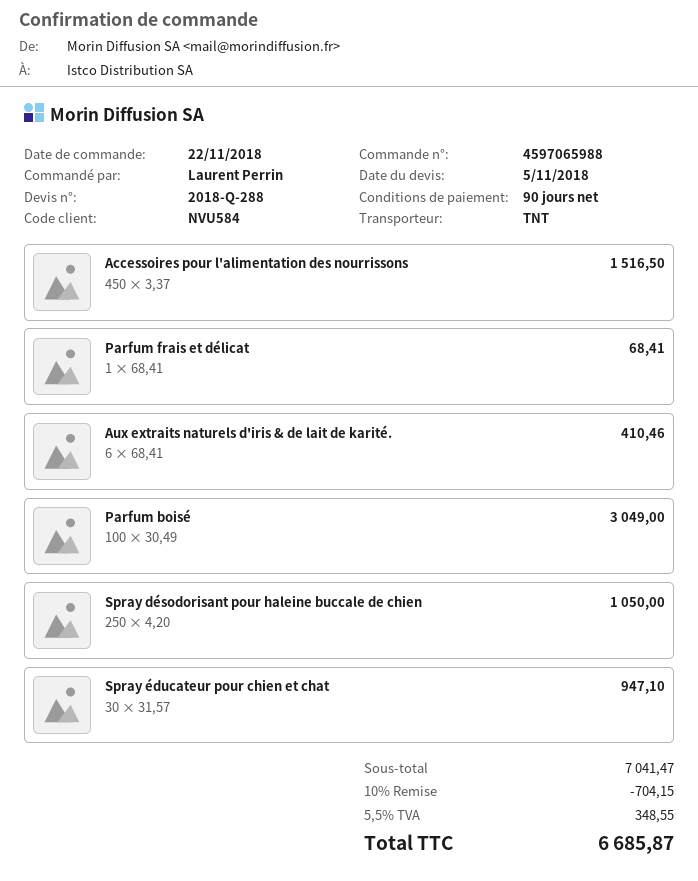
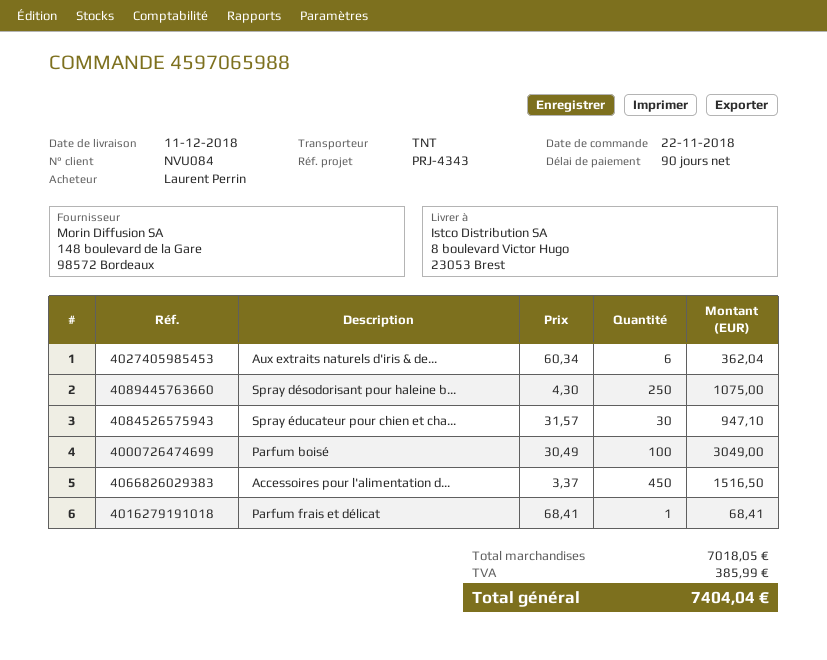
customer number: NVU584 -> NVU084
Aux extraits naturels d'iris & de lait de karité.: 6 x 68.41 = 410.46 -> 6 x 60.34 = 362.04
Spray désodorisant pour haleine buccale de chien: 250 x 4.20 = 1050.00 -> 250 x 4.30 = 1075.00
subtotal: 7041.47 -> 7018.05
discount: 10% = 704.15 -> none
tax: 348.55 -> 385.99
total: 6685.87 -> 7404.04

